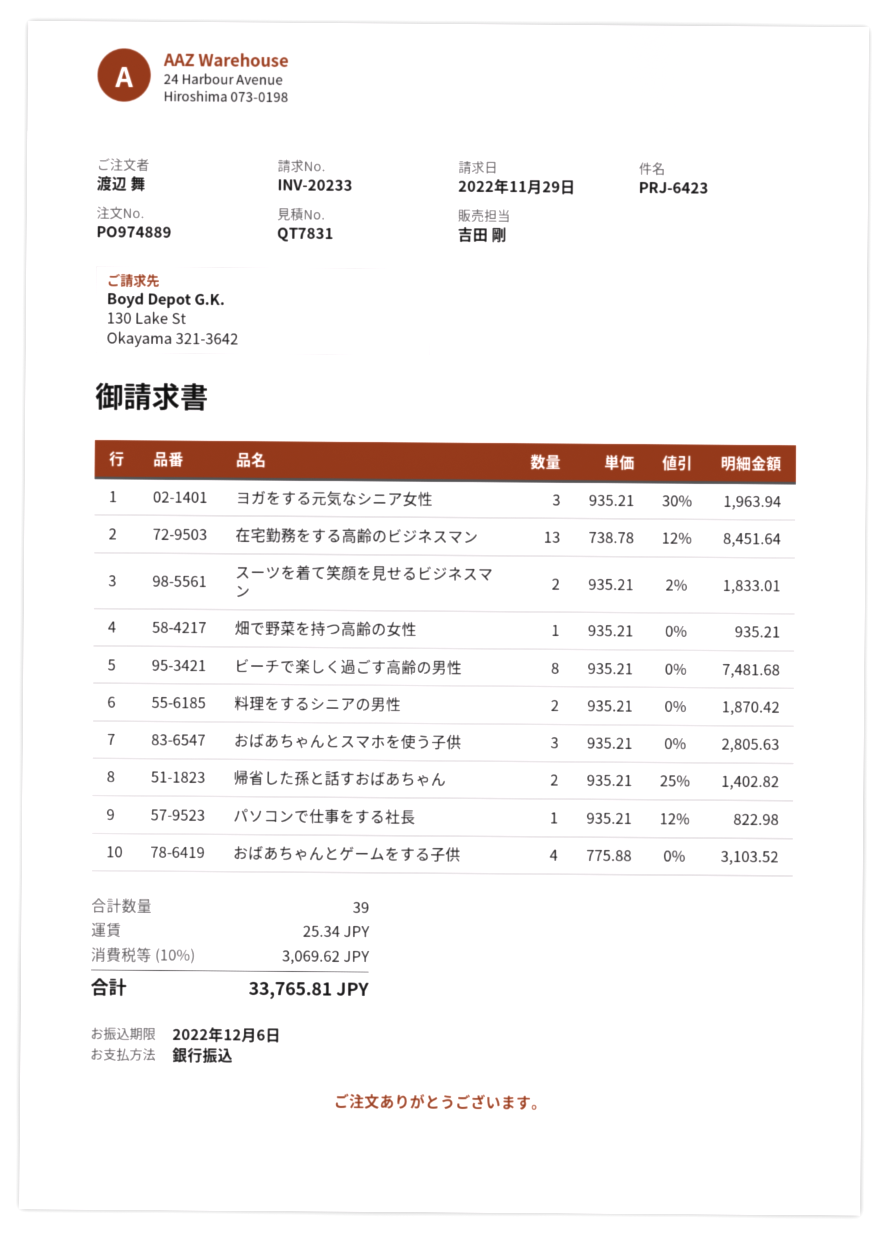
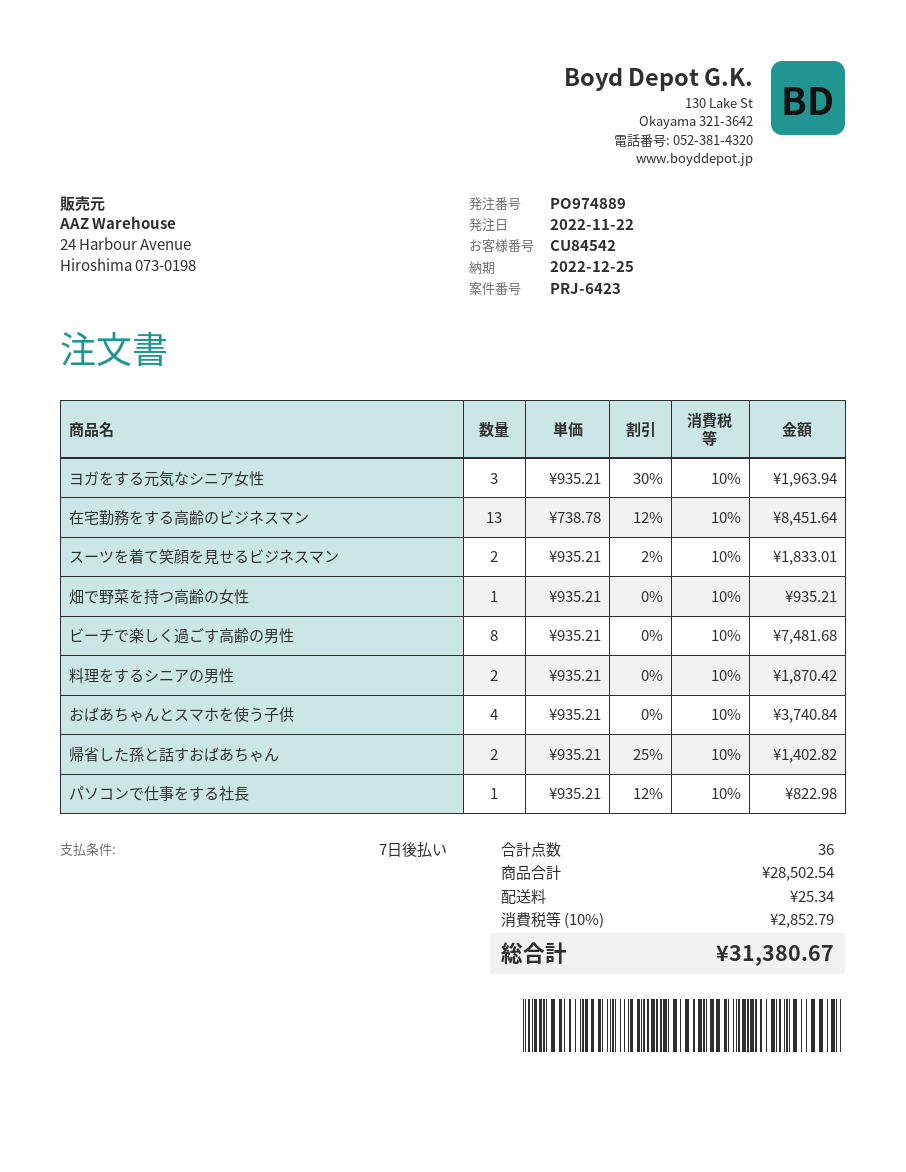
おばあちゃんとスマホを使う子供: 3 x 935.21 = 2805.63 -> 4 x 935.21 = 3740.84
おばあちゃんとゲームをする子供: 4 x 775.88 = 3103.52 -> none
total quantity: 39 -> 36
tax: 10% = 3069.62 -> 10% = 2852.79
total: 33765.81 -> 31380.67

